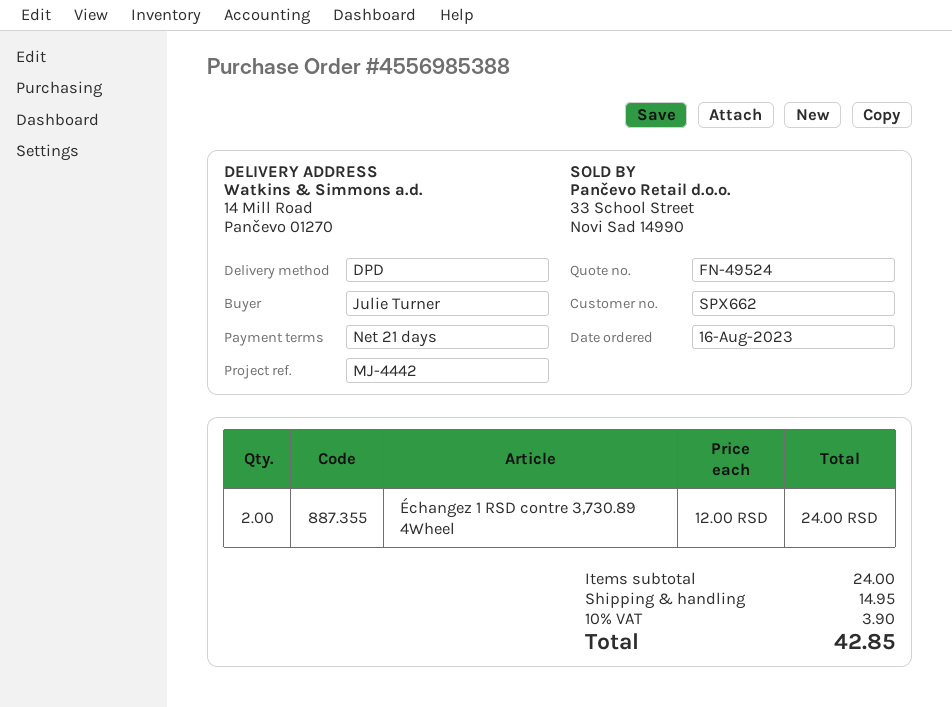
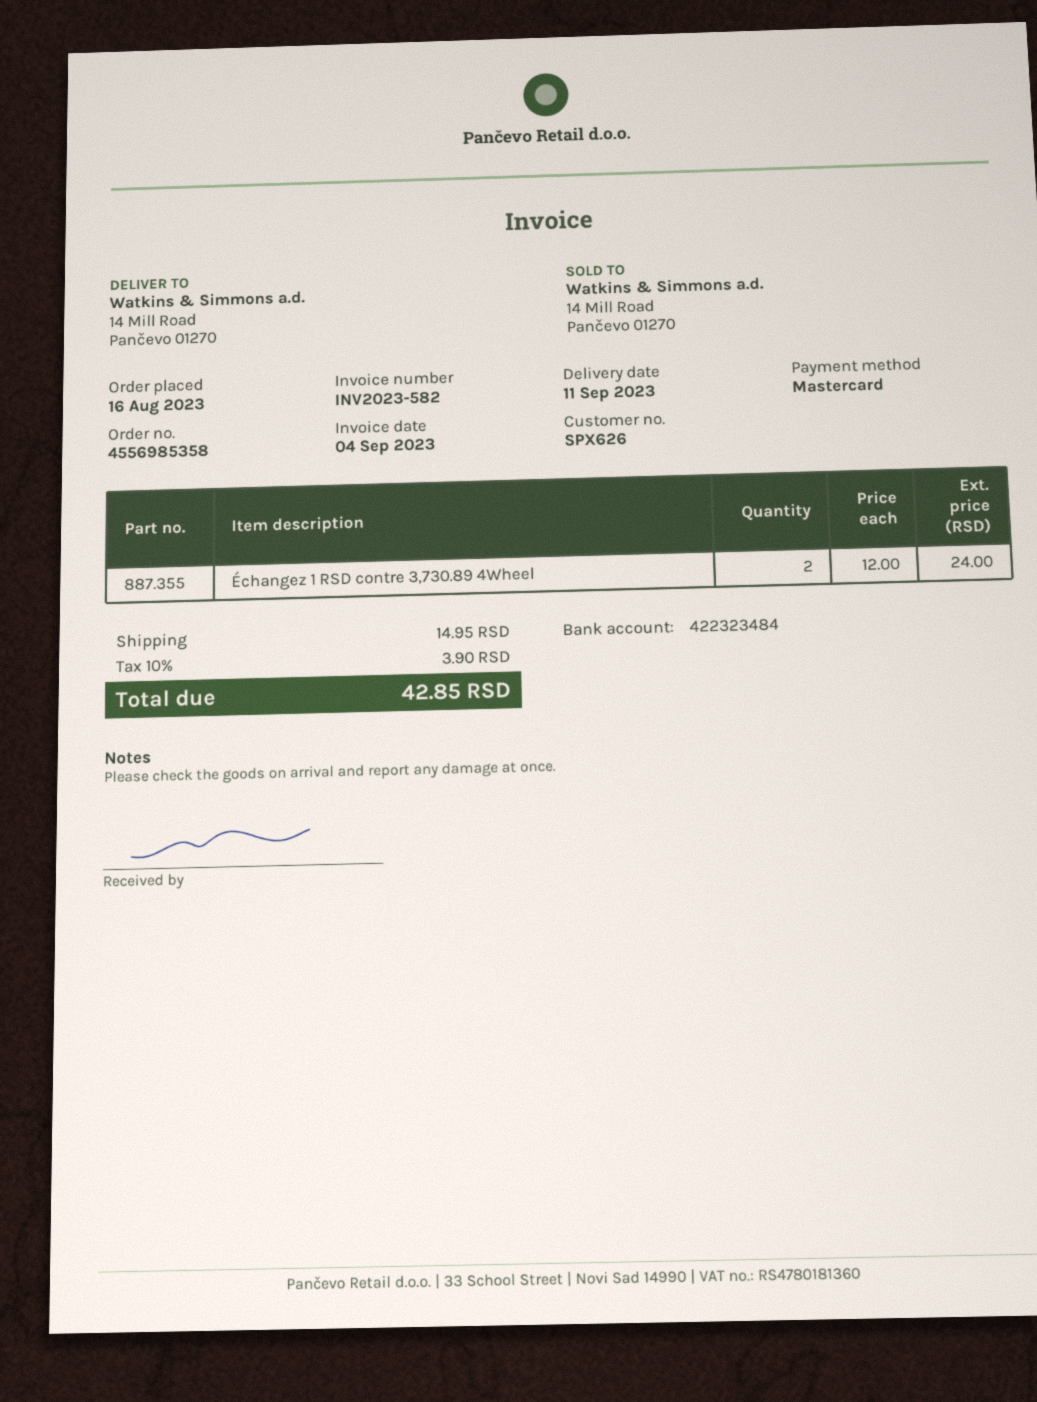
order number: 4556985388 -> 4556985358
customer number: SPX662 -> SPX626

